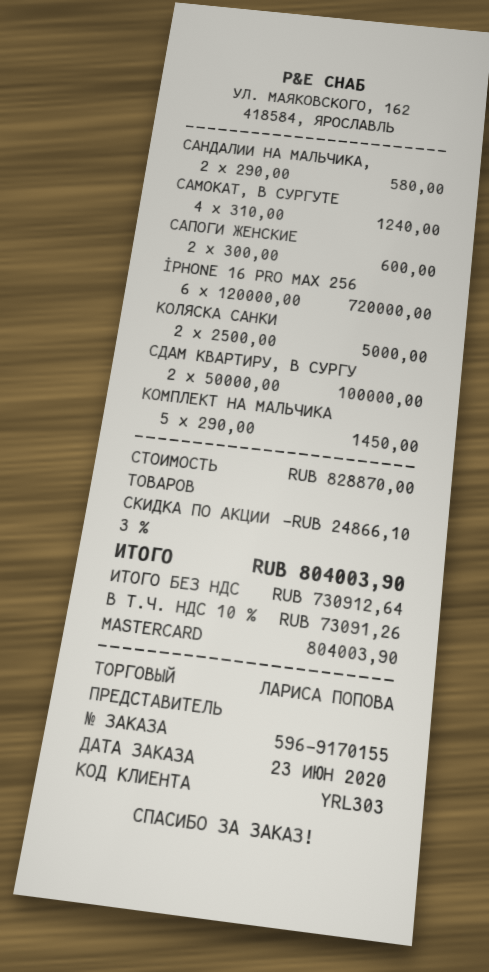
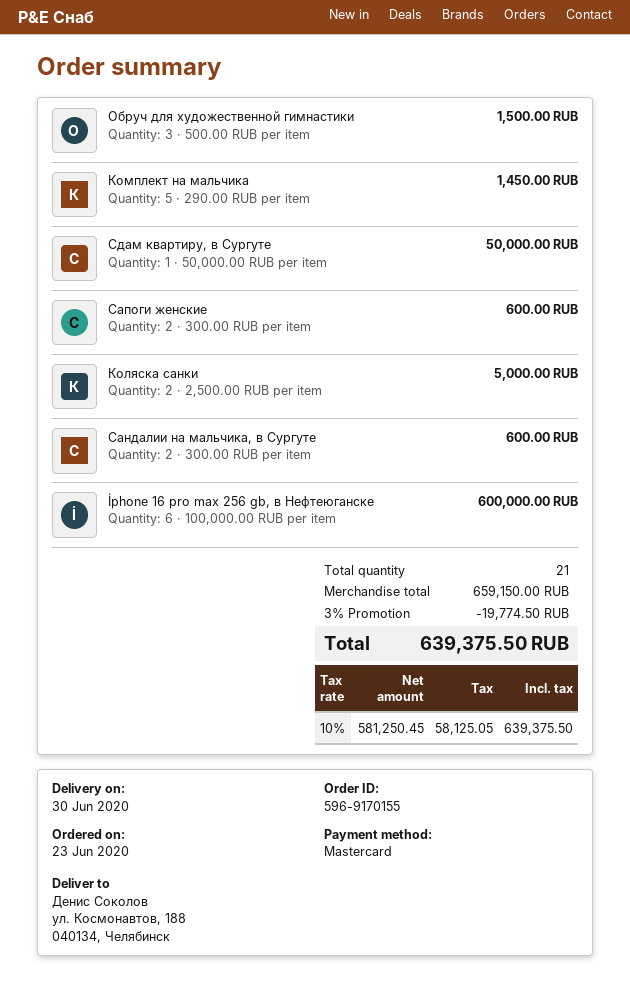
САНДАЛИИ НА МАЛЬЧИКА,: 2 x 290.00 = 580.00 -> 2 x 300.00 = 600.00
САМОКАТ, В СУРГУТЕ: 4 x 310.00 = 1240.00 -> none
İPHONE 16 PRO MAX 256: 6 x 120000.00 = 720000.00 -> 6 x 100000.00 = 600000.00
СДАМ КВАРТИРУ, В СУРГУ: 2 x 50000.00 = 100000.00 -> 1 x 50000.00 = 50000.00
Обруч для художественной гимнастики: none -> 3 x 500.00 = 1500.00
subtotal: 828870.00 -> 659150.00
discount: 3% = 24866.10 -> 3% = 19774.50
net: 730912.64 -> 581250.45
tax: 10% = 73091.26 -> 10% = 58125.05
total: 804003.90 -> 639375.50

